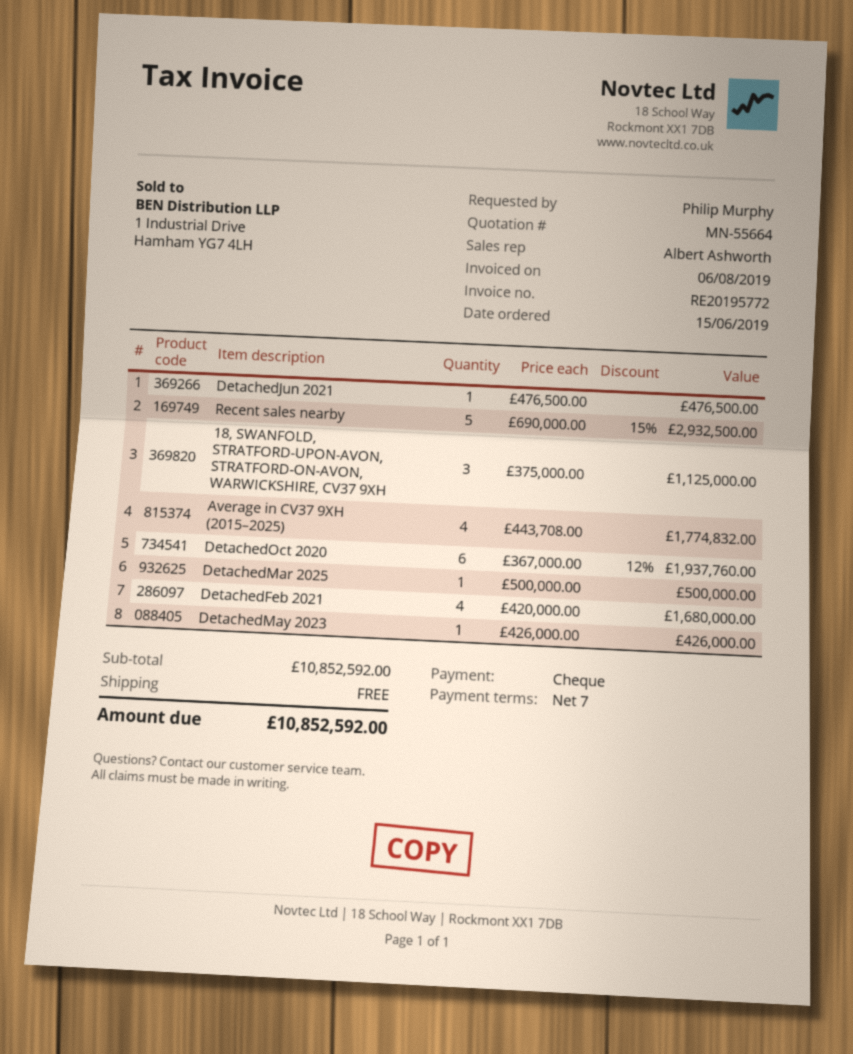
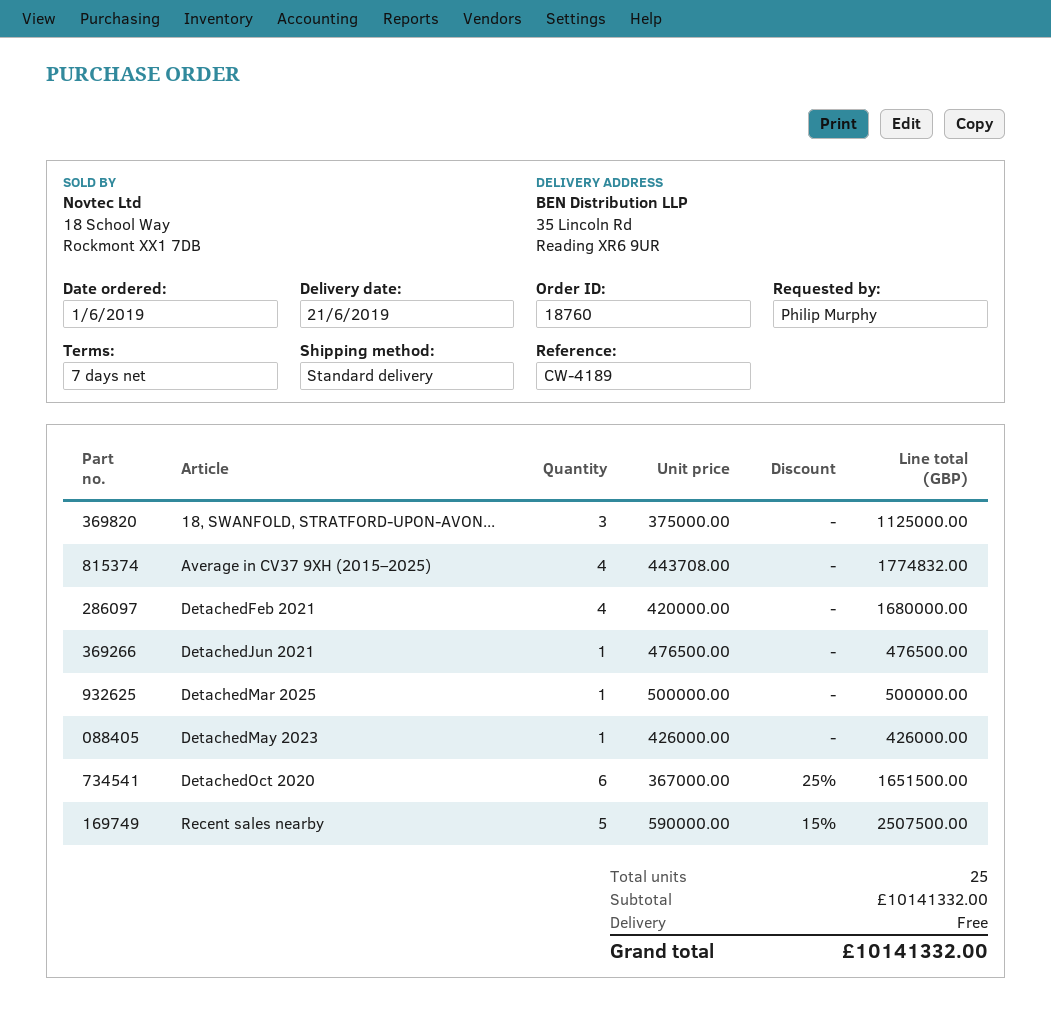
order date: 2019-06-15 -> 2019-06-01
Recent sales nearby: 5 x 690000.00 - 15% = 2932500.00 -> 5 x 590000.00 - 15% = 2507500.00
DetachedOct 2020: 6 x 367000.00 - 12% = 1937760.00 -> 6 x 367000.00 - 25% = 1651500.00
subtotal: 10852592.00 -> 10141332.00
total: 10852592.00 -> 10141332.00

